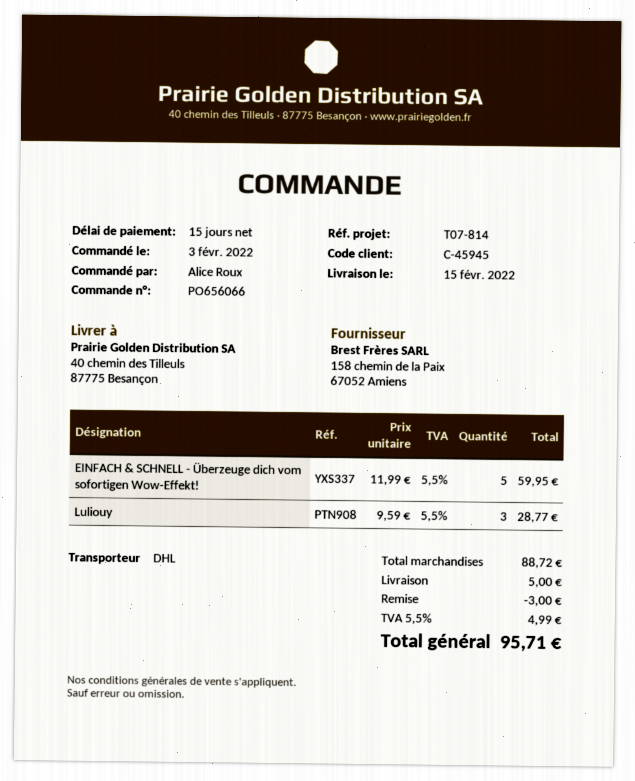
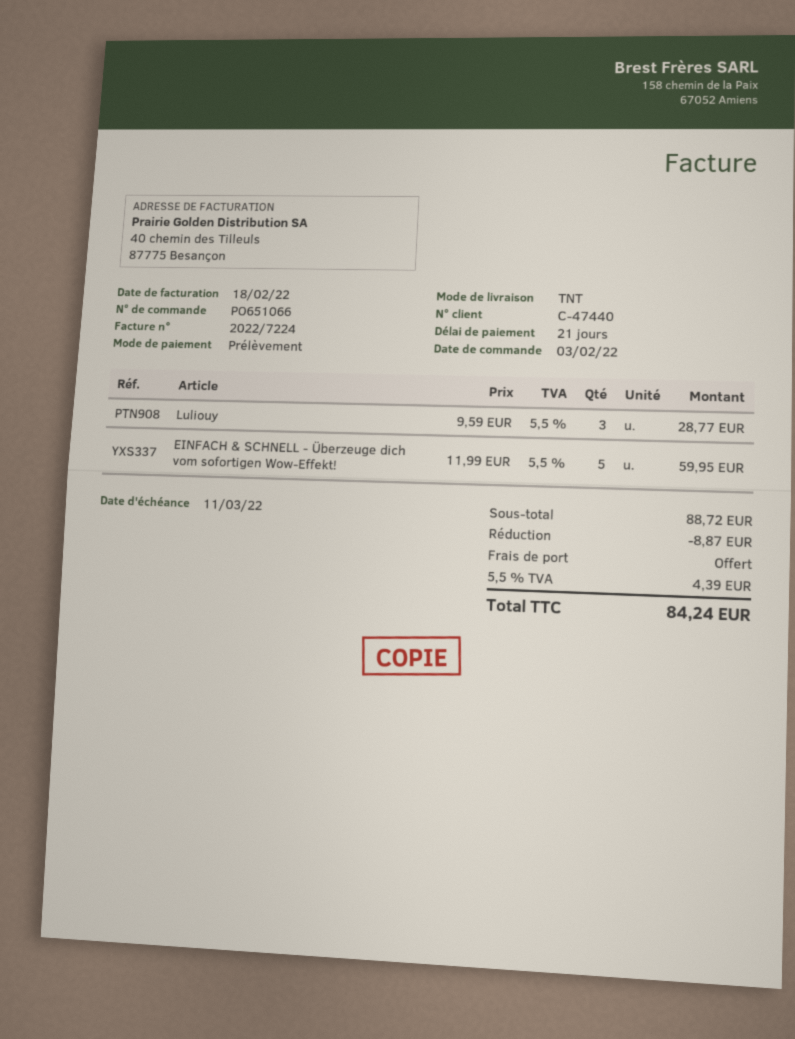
order number: PO656066 -> PO651066
payment terms: 15 days -> 21 days
customer number: C-45945 -> C-47440
shipping method: DHL -> TNT
discount: 3.00 -> 8.87
shipping: 5.00 -> 0.00
tax: 5.5% = 4.99 -> 5.5% = 4.39
total: 95.71 -> 84.24

